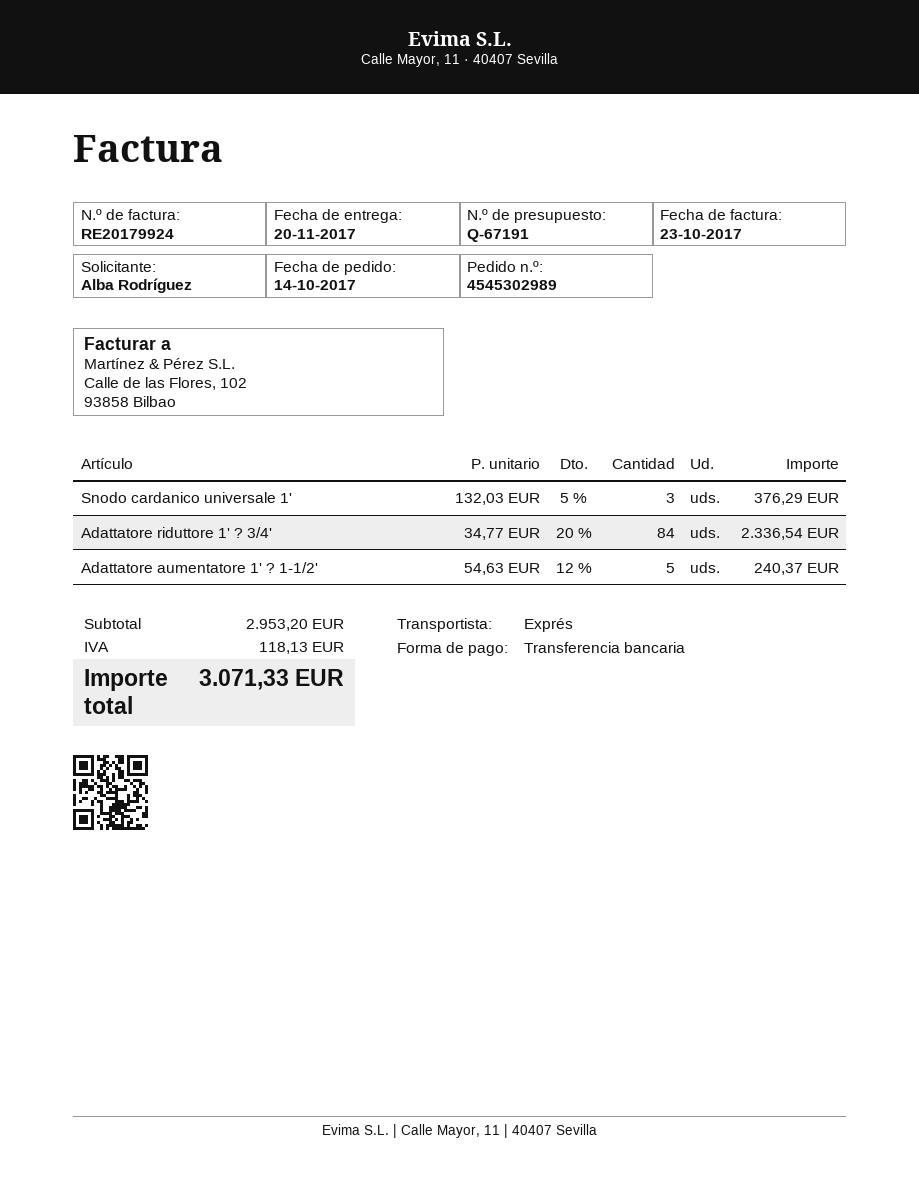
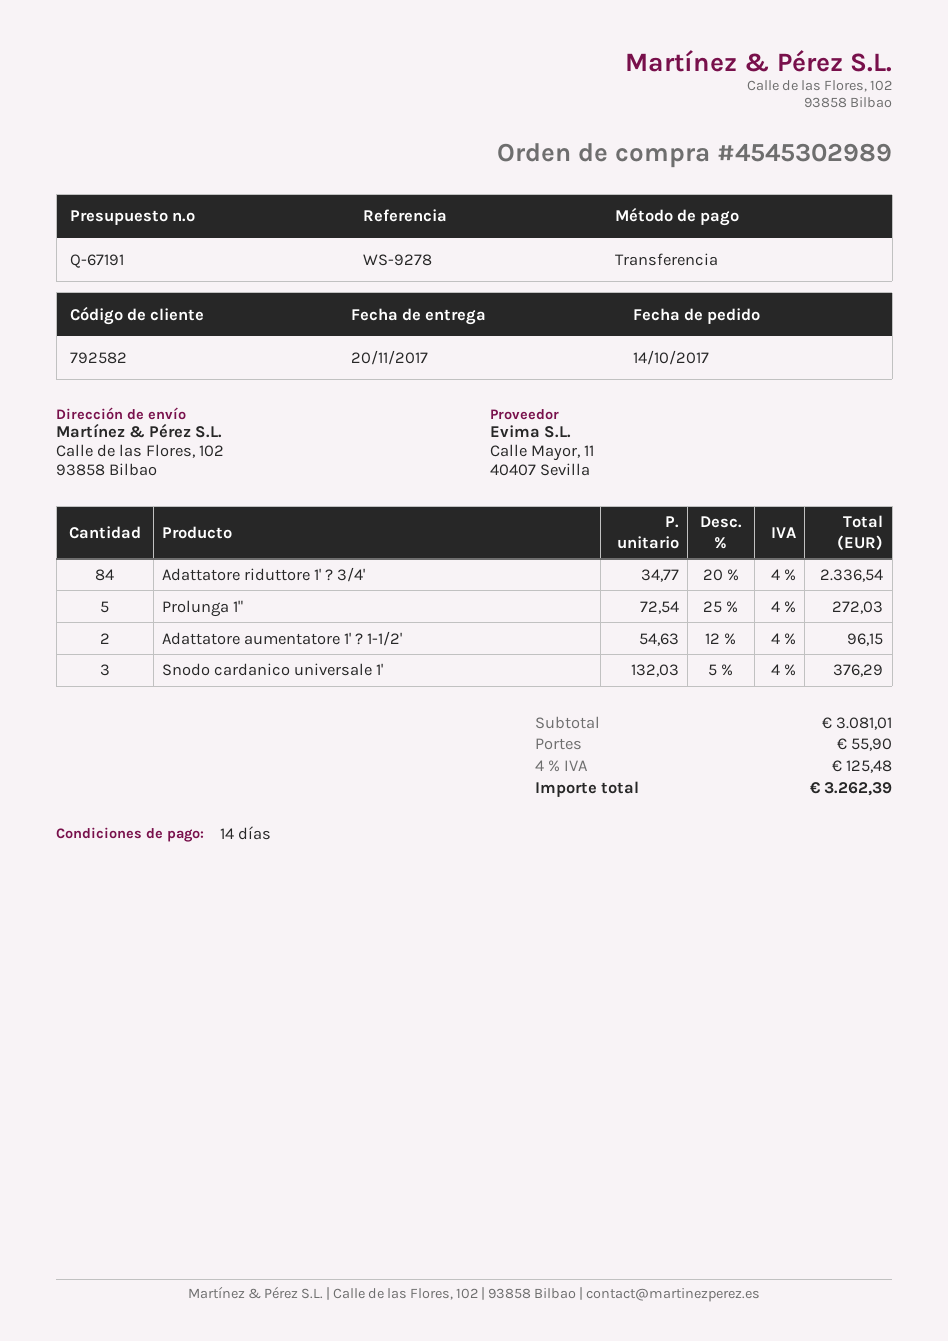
Adattatore aumentatore 1' ? 1-1/2': 5 x 54.63 - 12% = 240.37 -> 2 x 54.63 - 12% = 96.15
Prolunga 1": none -> 5 x 72.54 - 25% = 272.03
subtotal: 2953.20 -> 3081.01
shipping: none -> 55.90
tax: 118.13 -> 125.48
total: 3071.33 -> 3262.39

